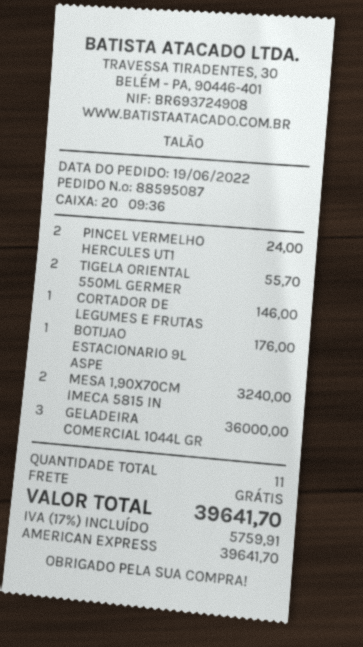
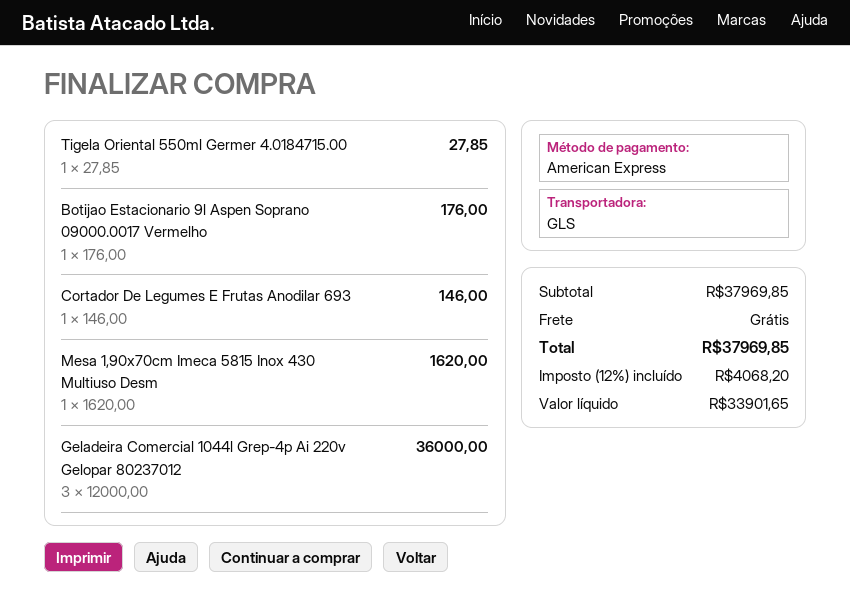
PINCEL VERMELHO HERCULES UT1: 2 for 24.00 -> none
TIGELA ORIENTAL 550ML GERMER: 2 for 55.70 -> 1 for 27.85
MESA 1,90X70CM IMECA 5815 IN: 2 for 3240.00 -> 1 for 1620.00
tax: 17% = 5759.91 -> 12% = 4068.20
total: 39641.70 -> 37969.85

